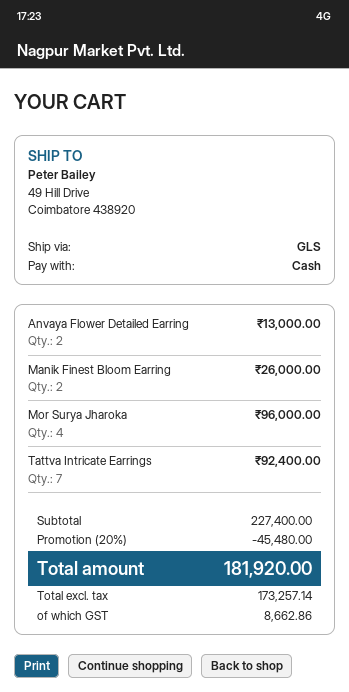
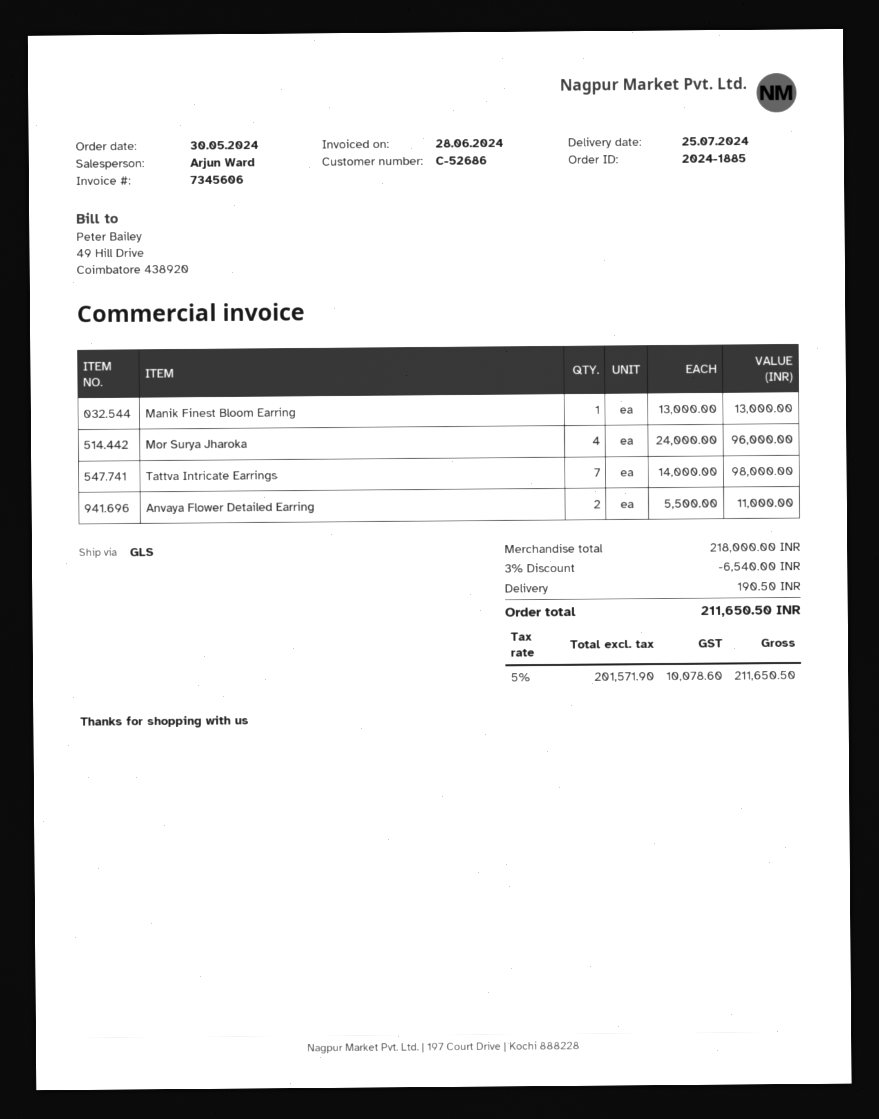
Anvaya Flower Detailed Earring: 2 for 13000.00 -> 2 for 11000.00
Manik Finest Bloom Earring: 2 for 26000.00 -> 1 for 13000.00
Tattva Intricate Earrings: 7 for 92400.00 -> 7 for 98000.00
subtotal: 227400.00 -> 218000.00
discount: 20% = 45480.00 -> 3% = 6540.00
shipping: none -> 190.50
net: 173257.14 -> 201571.90
tax: 8662.86 -> 10078.60
total: 181920.00 -> 211650.50

